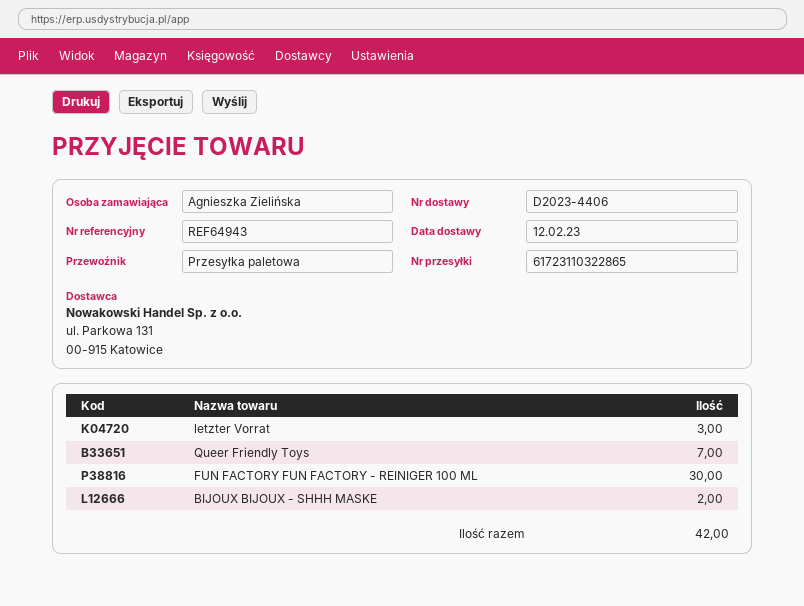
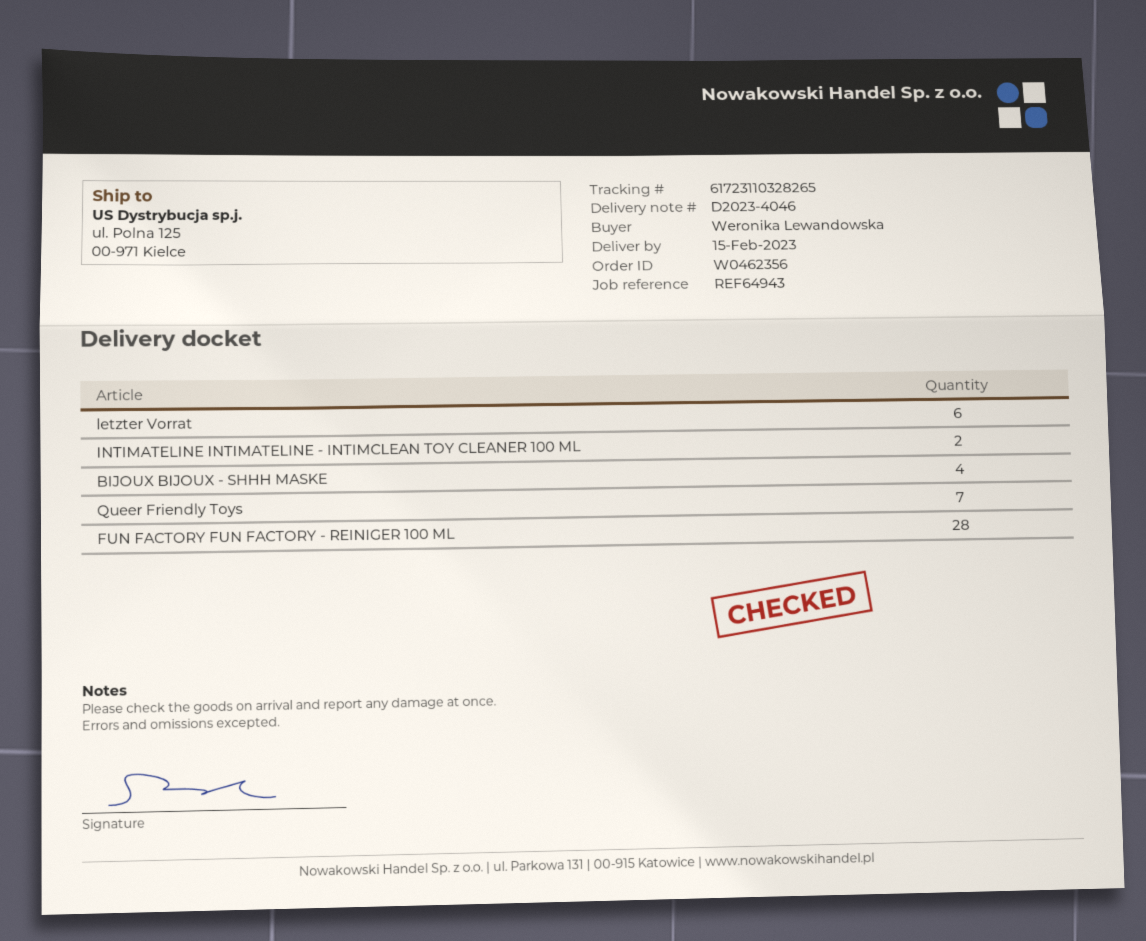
delivery note number: D2023-4406 -> D2023-4046
delivery date: 2023-02-12 -> 2023-02-15
ordered by: Agnieszka Zielińska -> Weronika Lewandowska
tracking number: 61723110322865 -> 61723110328265
letzter Vorrat: 3 -> 6
FUN FACTORY FUN FACTORY - REINIGER 100 ML: 30 -> 28
BIJOUX BIJOUX - SHHH MASKE: 2 -> 4
INTIMATELINE INTIMATELINE - INTIMCLEAN TOY CLEANER 100 ML: none -> 2

